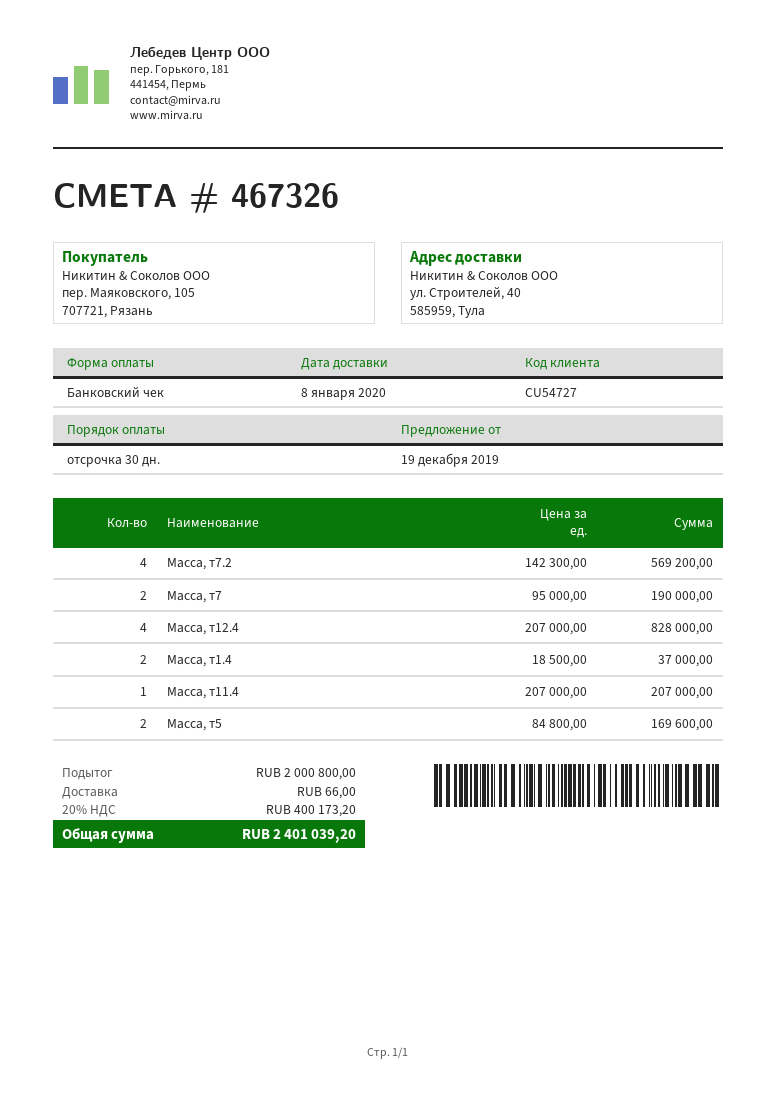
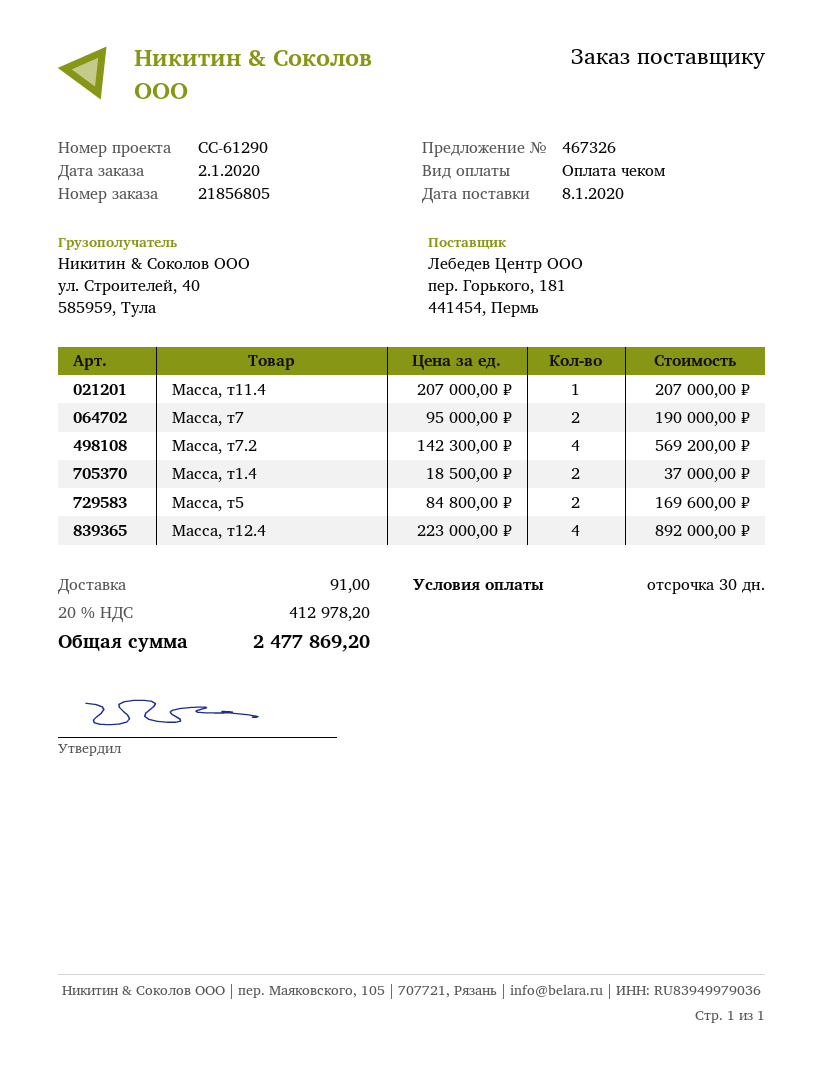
Масса, т12.4: 4 x 207000.00 = 828000.00 -> 4 x 223000.00 = 892000.00
shipping: 66.00 -> 91.00
tax: 20% = 400173.20 -> 20% = 412978.20
total: 2401039.20 -> 2477869.20

